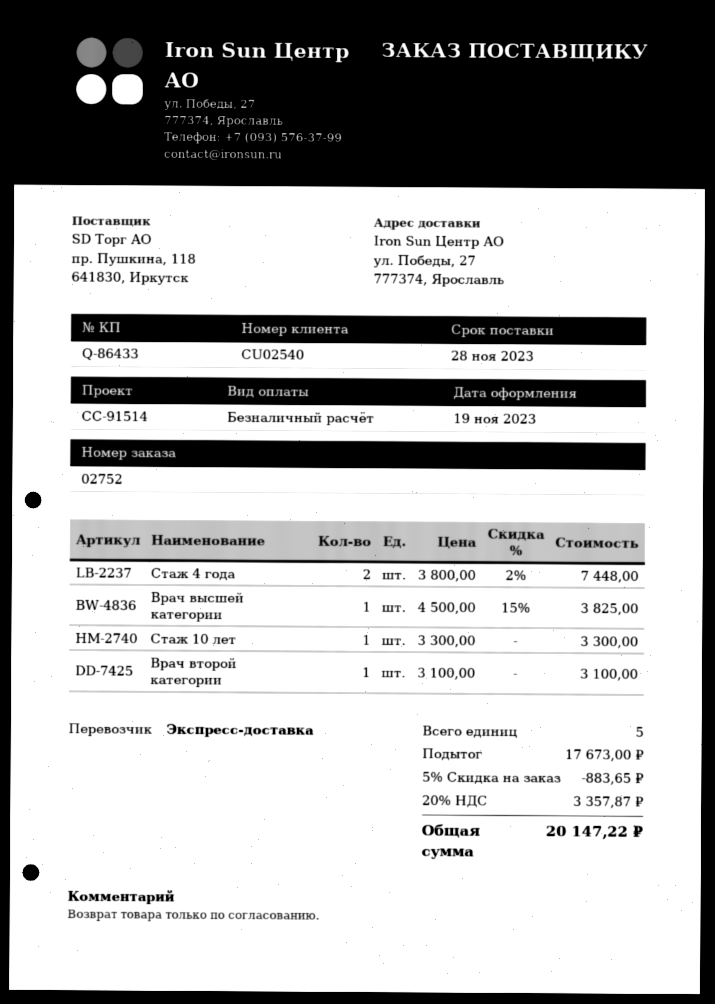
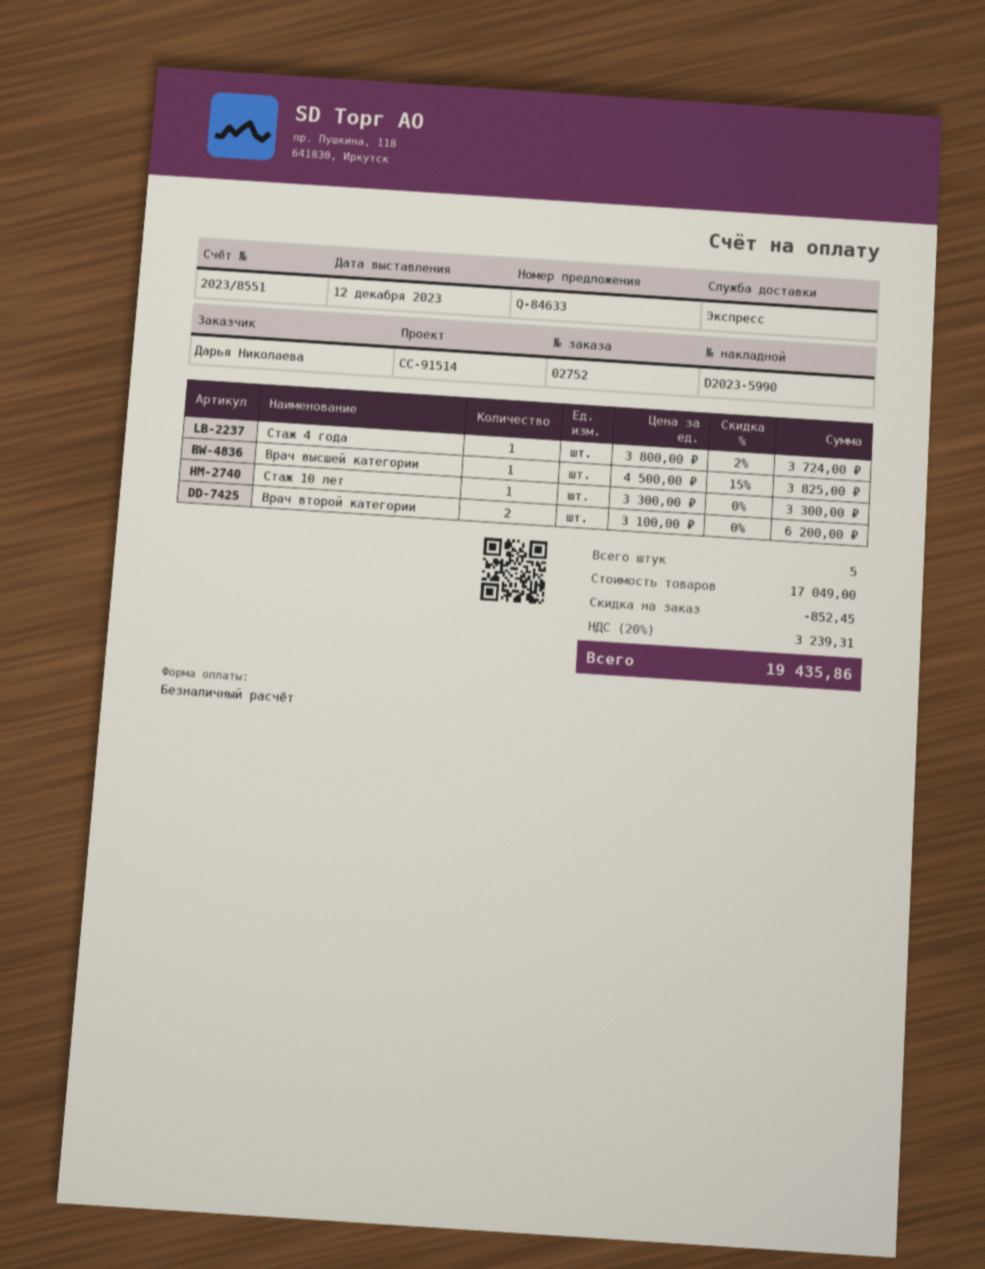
quote number: Q-86433 -> Q-84633
Стаж 4 года: 2 x 3800.00 - 2% = 7448.00 -> 1 x 3800.00 - 2% = 3724.00
Врач второй категории: 1 x 3100.00 = 3100.00 -> 2 x 3100.00 = 6200.00
subtotal: 17673.00 -> 17049.00
discount: 883.65 -> 852.45
tax: 20% = 3357.87 -> 20% = 3239.31
total: 20147.22 -> 19435.86

